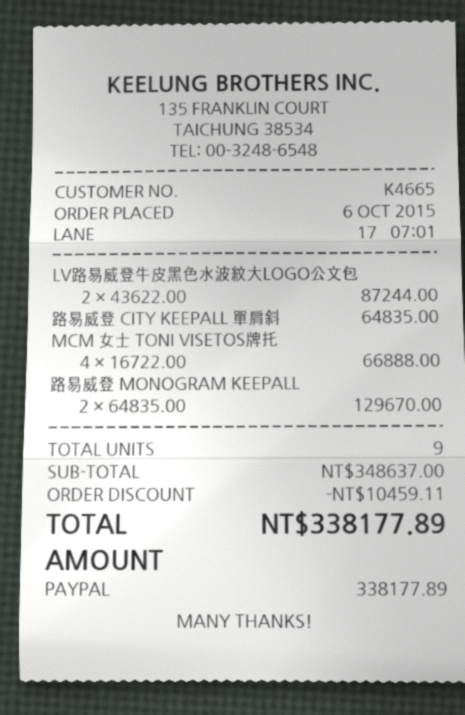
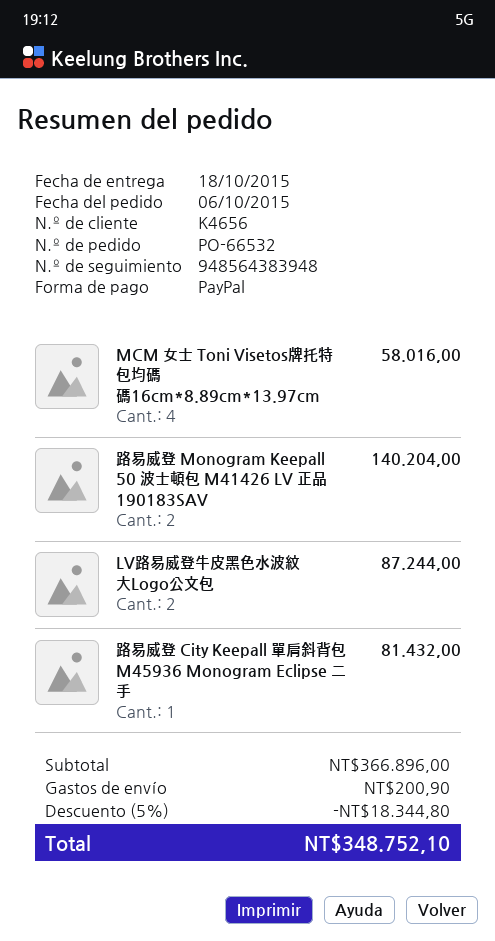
customer number: K4665 -> K4656
路易威登 CITY KEEPALL 單肩斜: 1 for 64835.00 -> 1 for 81432.00
MCM 女士 TONI VISETOS牌托: 4 for 66888.00 -> 4 for 58016.00
路易威登 MONOGRAM KEEPALL: 2 for 129670.00 -> 2 for 140204.00
subtotal: 348637.00 -> 366896.00
discount: 10459.11 -> 18344.80
shipping: none -> 200.90
total: 338177.89 -> 348752.10

